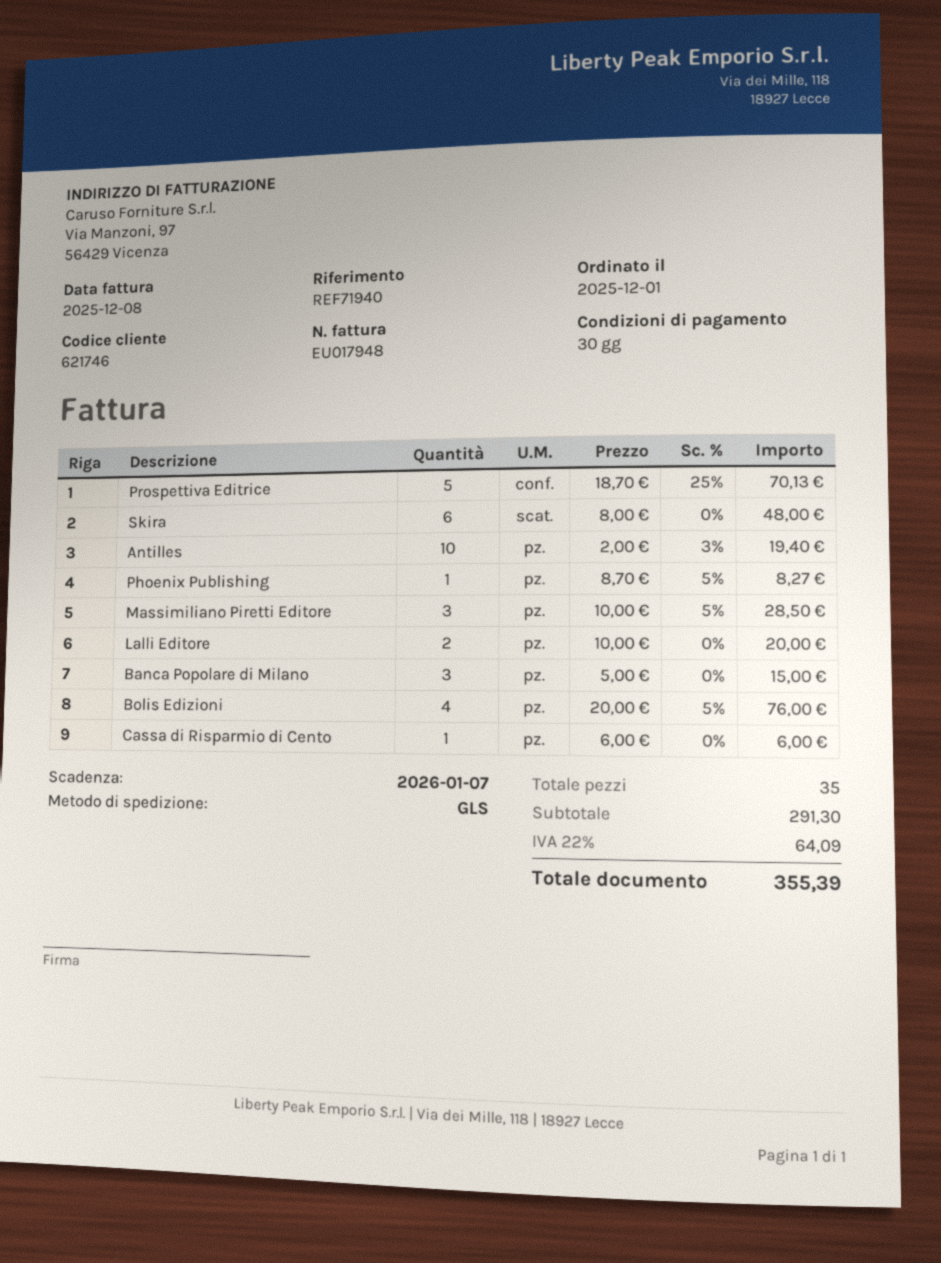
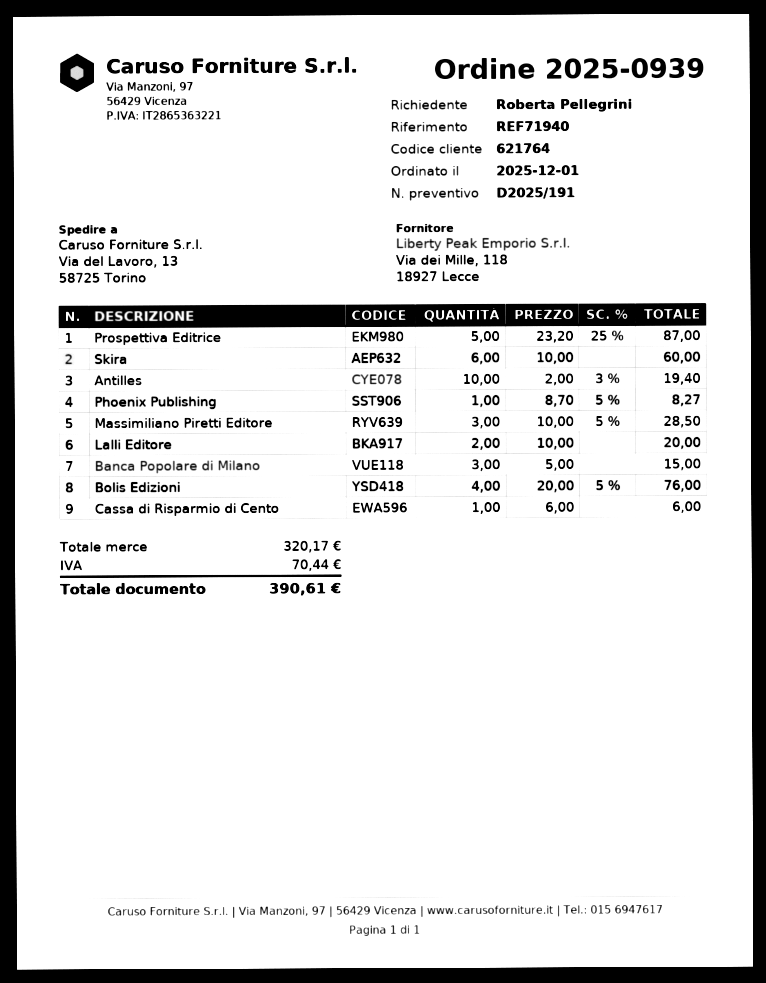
customer number: 621746 -> 621764
Prospettiva Editrice: 5 x 18.70 - 25% = 70.13 -> 5 x 23.20 - 25% = 87.00
Skira: 6 x 8.00 = 48.00 -> 6 x 10.00 = 60.00
subtotal: 291.30 -> 320.17
tax: 64.09 -> 70.44
total: 355.39 -> 390.61

